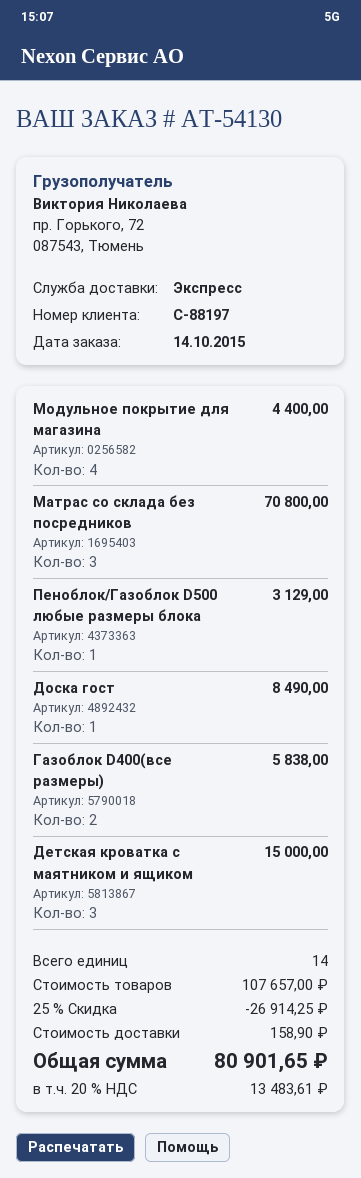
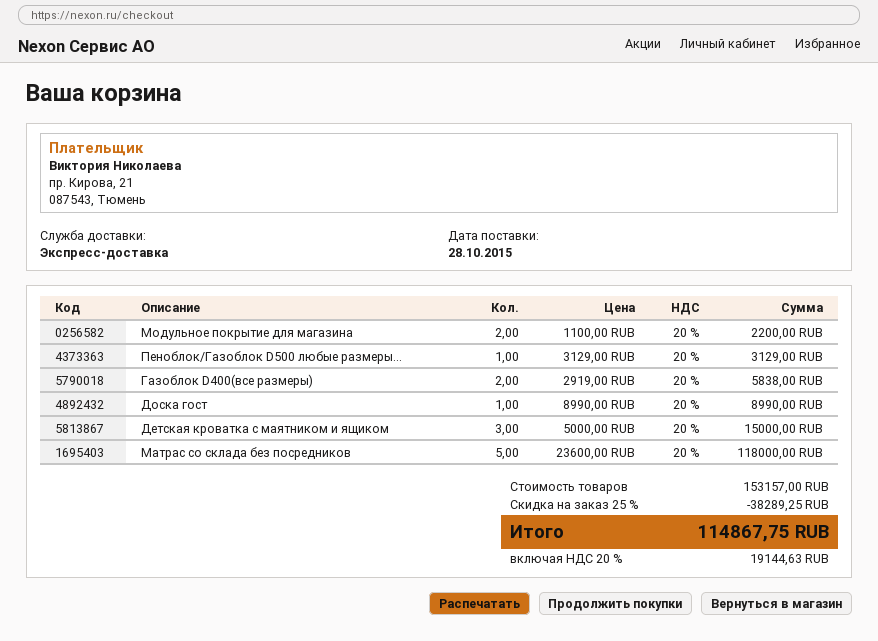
Модульное покрытие для магазина: 4 for 4400.00 -> 2 for 2200.00
Матрас со склада без посредников: 3 for 70800.00 -> 5 for 118000.00
Доска гост: 1 for 8490.00 -> 1 for 8990.00
subtotal: 107657.00 -> 153157.00
discount: 25% = 26914.25 -> 25% = 38289.25
shipping: 158.90 -> none
tax: 20% = 13483.61 -> 20% = 19144.63
total: 80901.65 -> 114867.75

